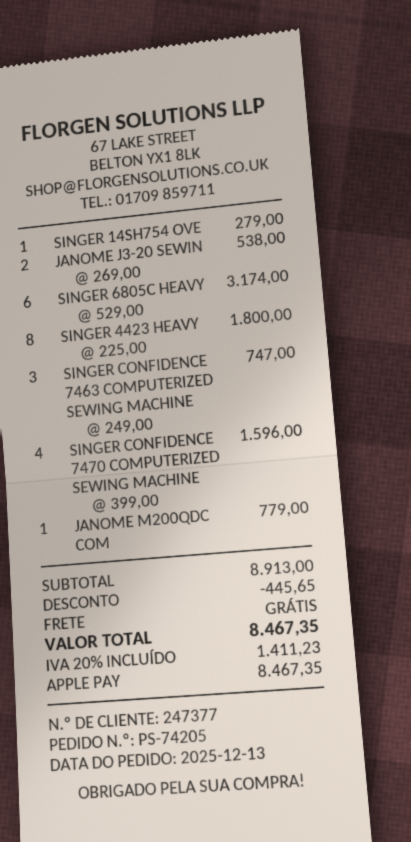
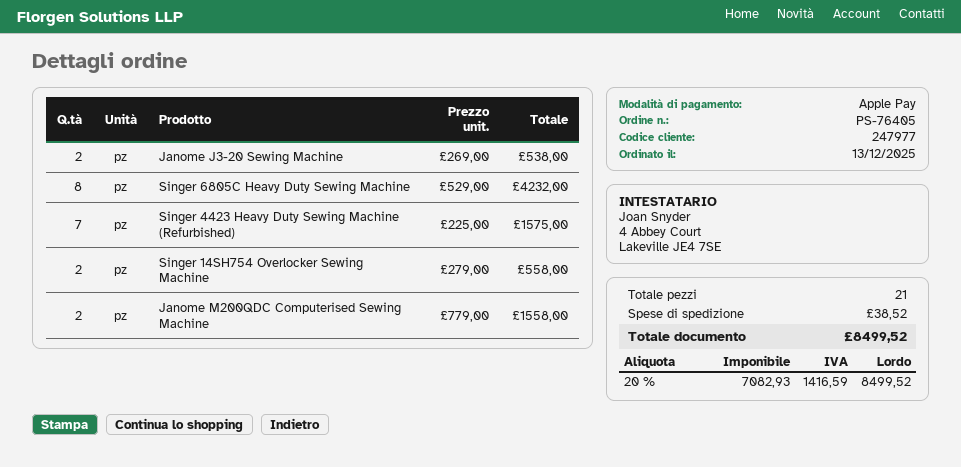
order number: PS-74205 -> PS-76405
customer number: 247377 -> 247977
SINGER 14SH754 OVE: 1 x 279.00 = 279.00 -> 2 x 279.00 = 558.00
SINGER 6805C HEAVY: 6 x 529.00 = 3174.00 -> 8 x 529.00 = 4232.00
SINGER 4423 HEAVY: 8 x 225.00 = 1800.00 -> 7 x 225.00 = 1575.00
SINGER CONFIDENCE 7463 COMPUTERIZED SEWING MACHINE: 3 x 249.00 = 747.00 -> none
SINGER CONFIDENCE 7470 COMPUTERIZED SEWING MACHINE: 4 x 399.00 = 1596.00 -> none
JANOME M200QDC COM: 1 x 779.00 = 779.00 -> 2 x 779.00 = 1558.00
discount: 445.65 -> none
shipping: 0.00 -> 38.52
tax: 20% = 1411.23 -> 20% = 1416.59
total: 8467.35 -> 8499.52

